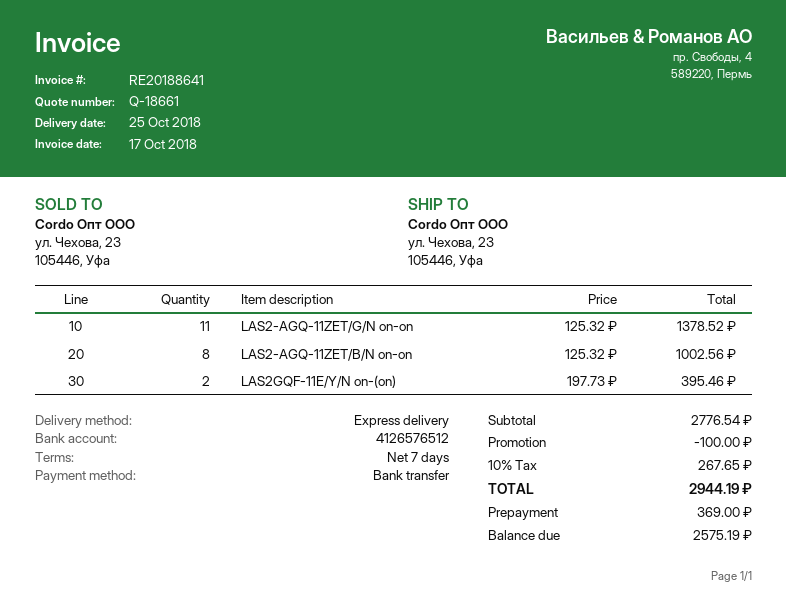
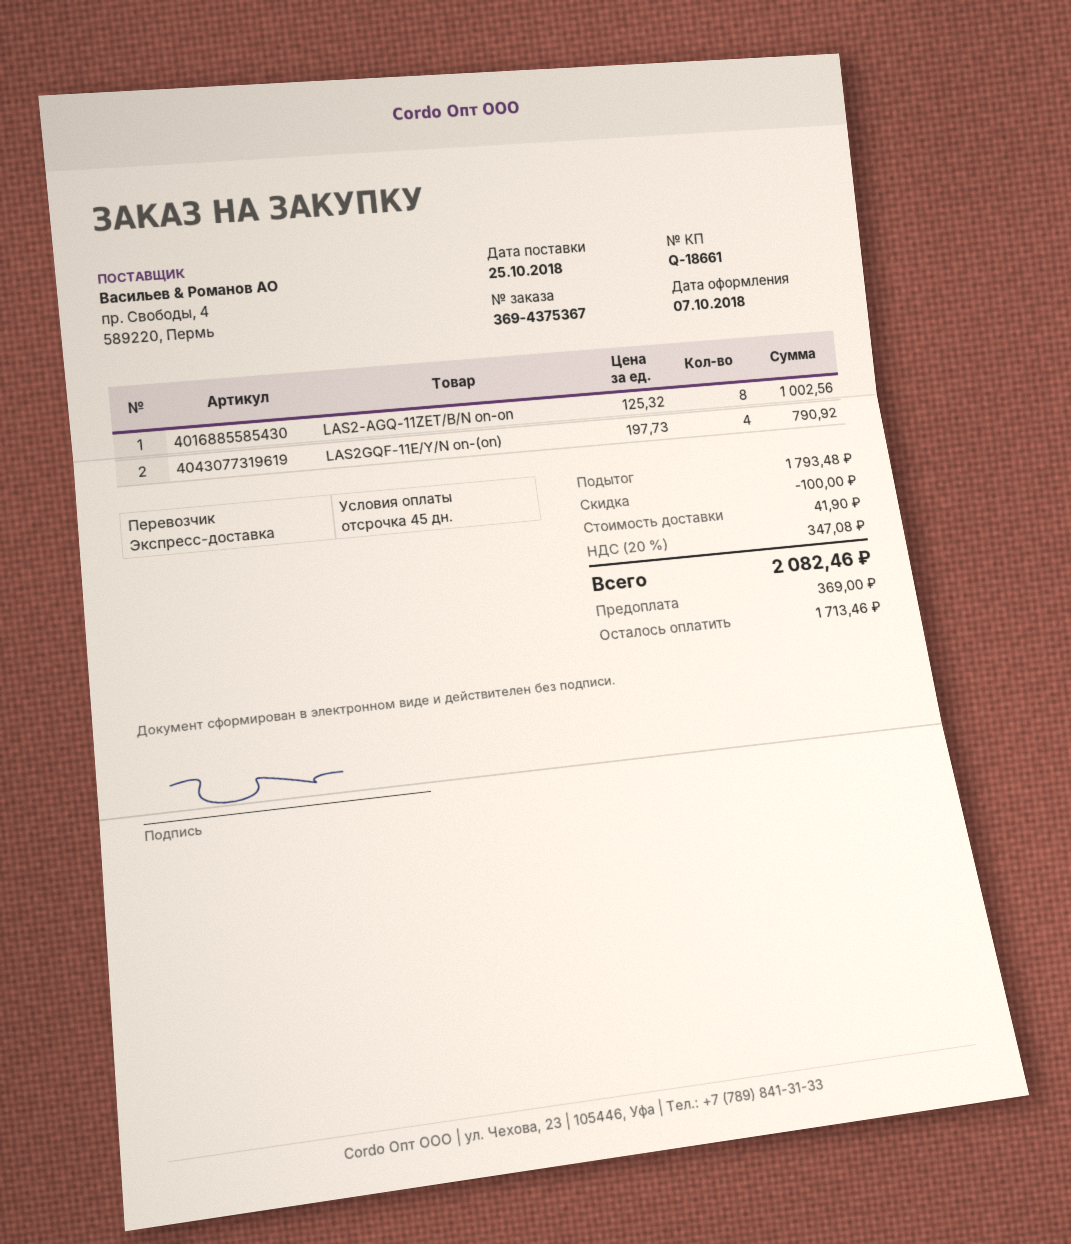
payment terms: 7 days -> 45 days
LAS2-AGQ-11ZET/G/N on-on: 11 x 125.32 = 1378.52 -> none
LAS2GQF-11E/Y/N on-(on): 2 x 197.73 = 395.46 -> 4 x 197.73 = 790.92
subtotal: 2776.54 -> 1793.48
shipping: none -> 41.90
tax: 10% = 267.65 -> 20% = 347.08
total: 2944.19 -> 2082.46
balance: 2575.19 -> 1713.46

